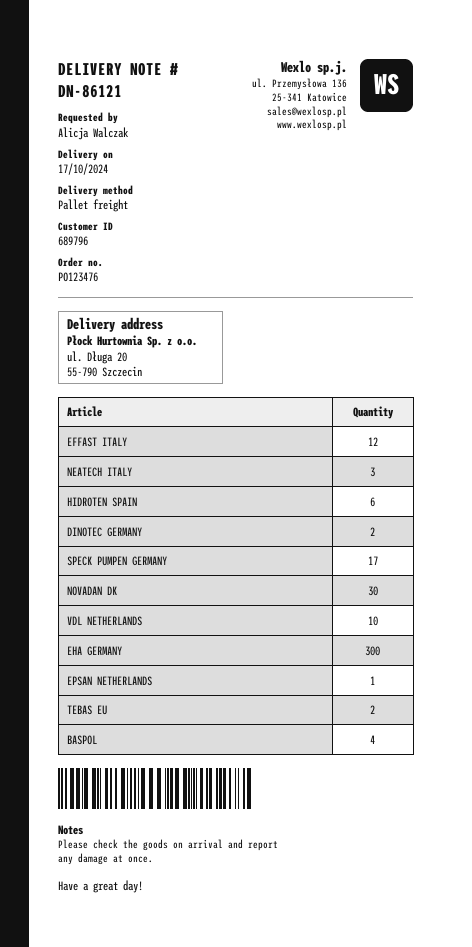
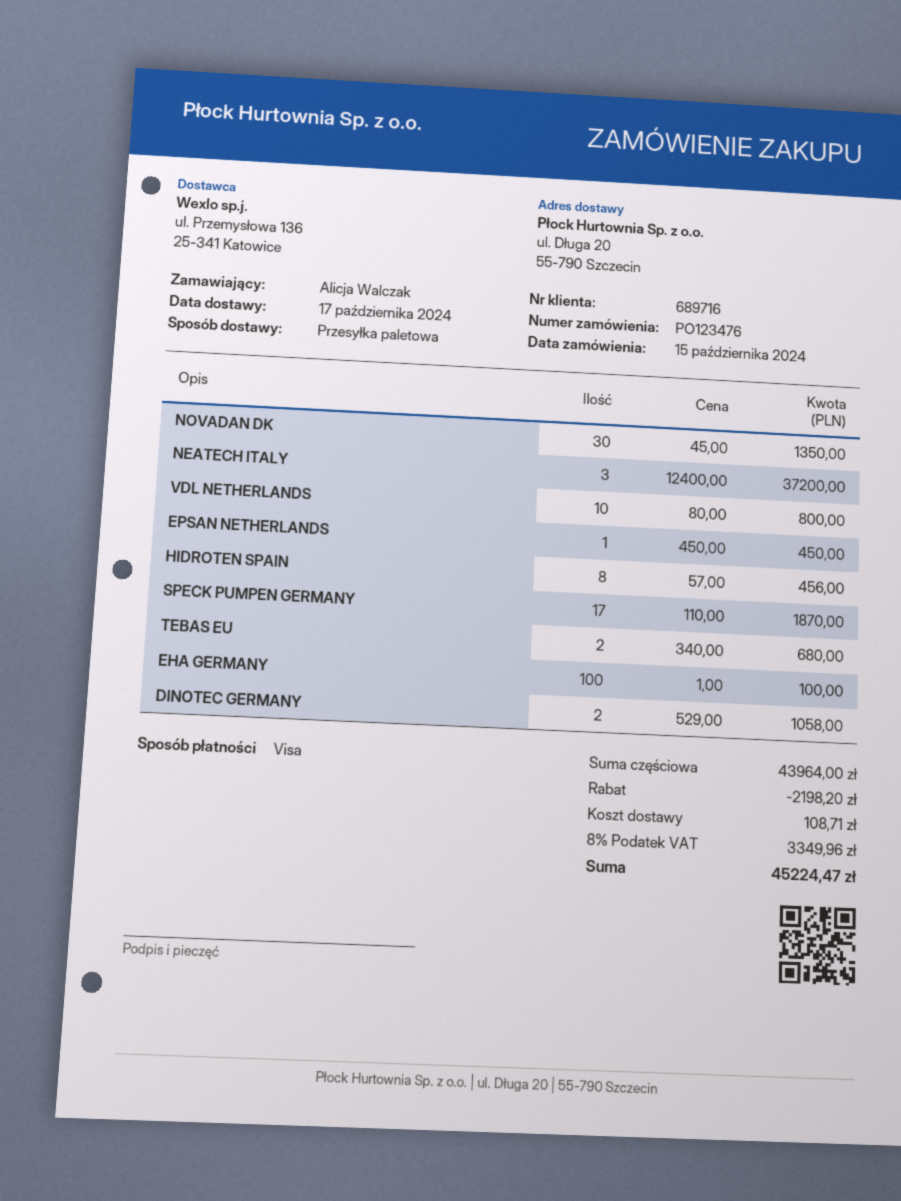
customer number: 689796 -> 689716
EFFAST ITALY: 12 -> none
HIDROTEN SPAIN: 6 -> 8
EHA GERMANY: 300 -> 100
BASPOL: 4 -> none

